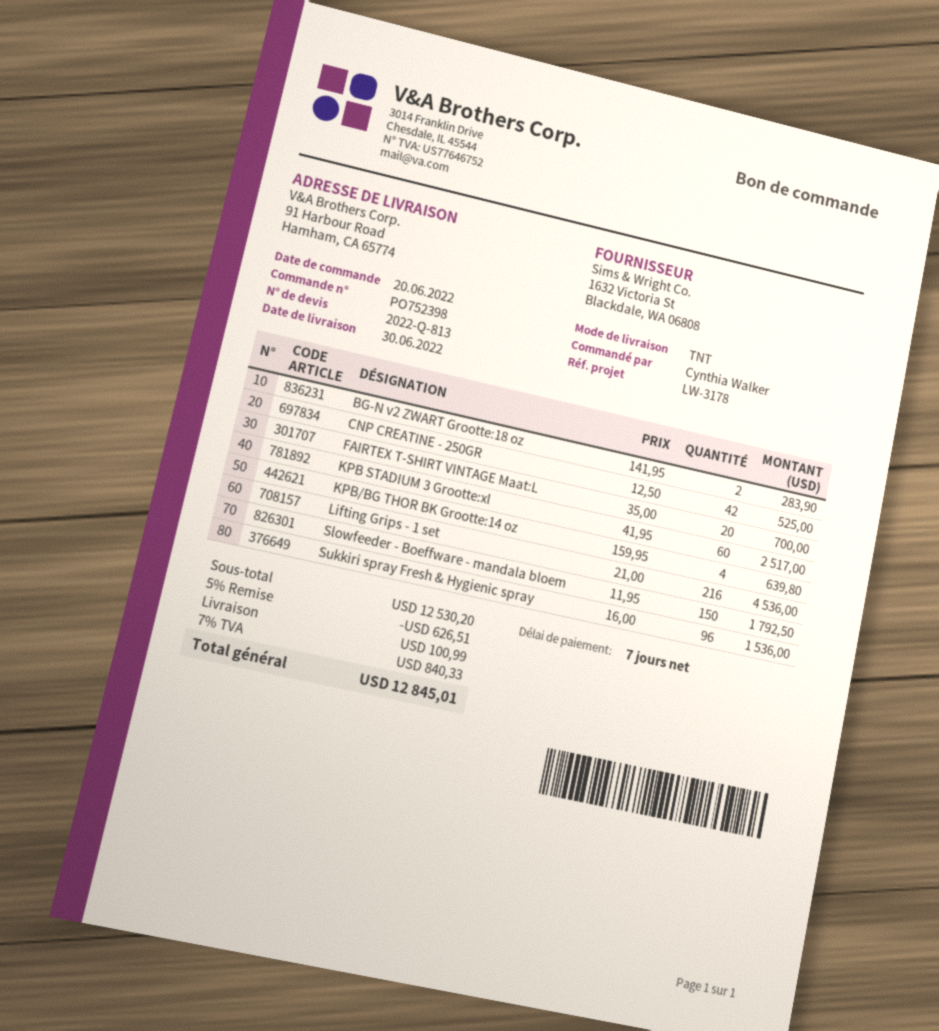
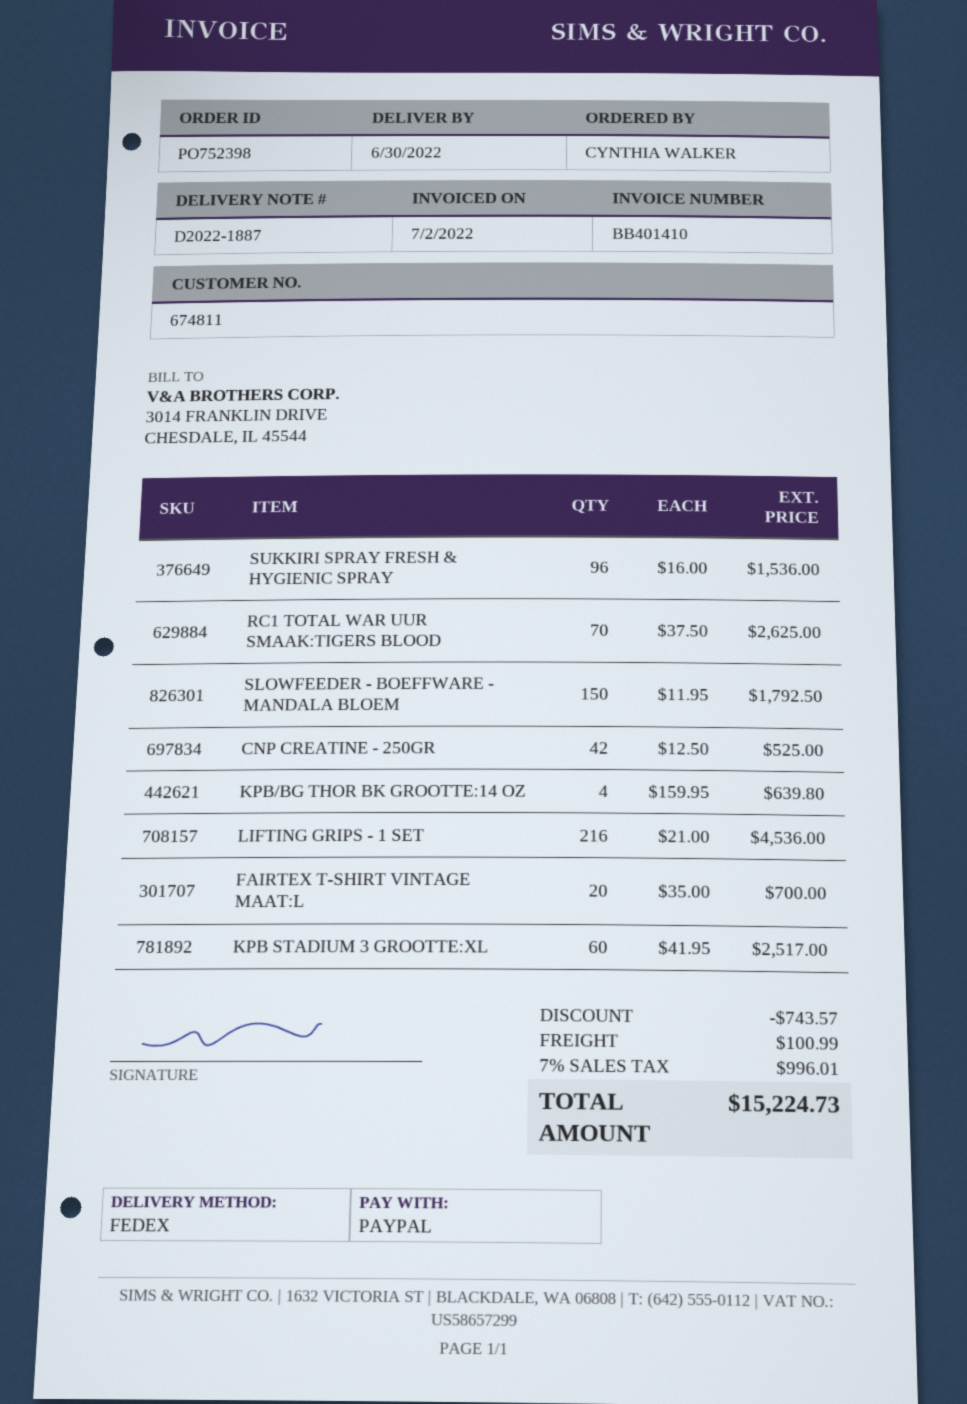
shipping method: TNT -> FedEx
BG-N v2 ZWART Grootte:18 oz: 2 x 141.95 = 283.90 -> none
RC1 TOTAL WAR UUR SMAAK:TIGERS BLOOD: none -> 70 x 37.50 = 2625.00
discount: 626.51 -> 743.57
tax: 7% = 840.33 -> 7% = 996.01
total: 12845.01 -> 15224.73

